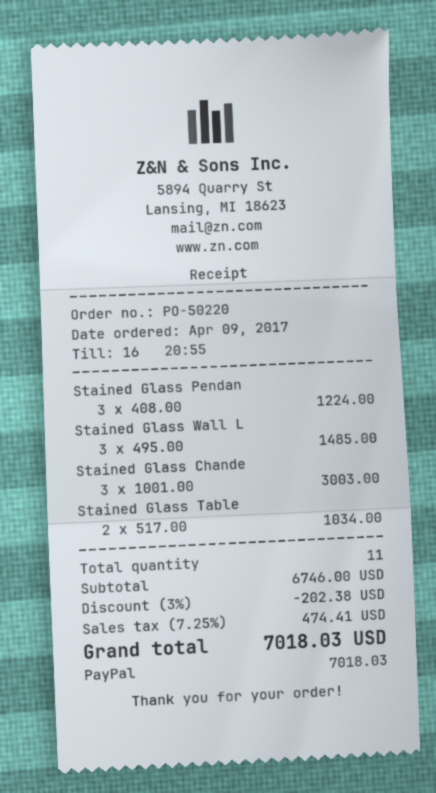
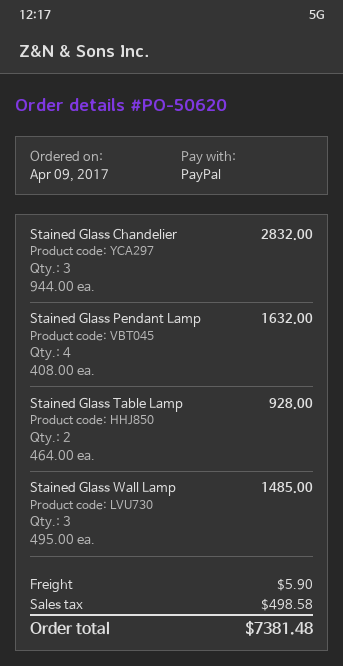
order number: PO-50220 -> PO-50620
Stained Glass Pendan: 3 x 408.00 = 1224.00 -> 4 x 408.00 = 1632.00
Stained Glass Chande: 3 x 1001.00 = 3003.00 -> 3 x 944.00 = 2832.00
Stained Glass Table: 2 x 517.00 = 1034.00 -> 2 x 464.00 = 928.00
discount: 3% = 202.38 -> none
shipping: none -> 5.90
tax: 474.41 -> 498.58
total: 7018.03 -> 7381.48

